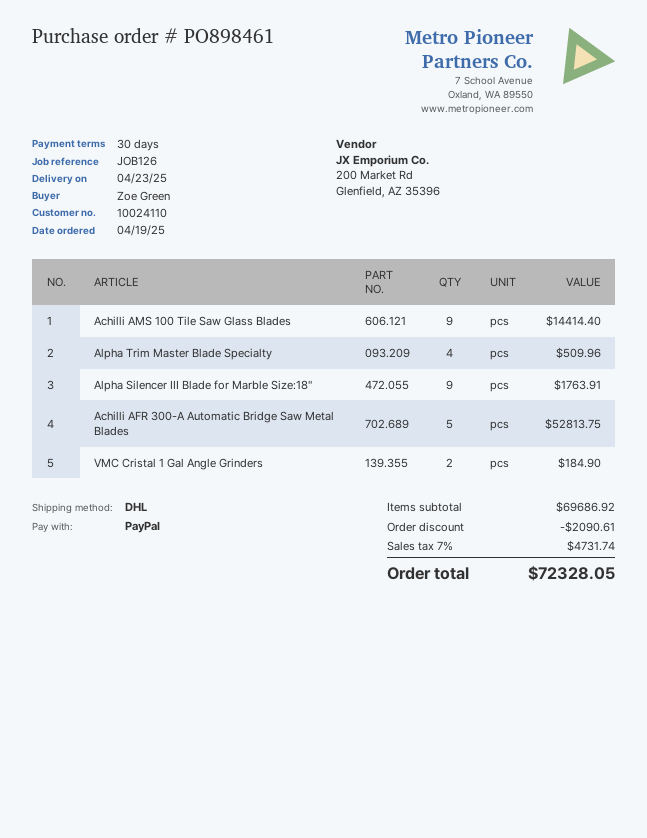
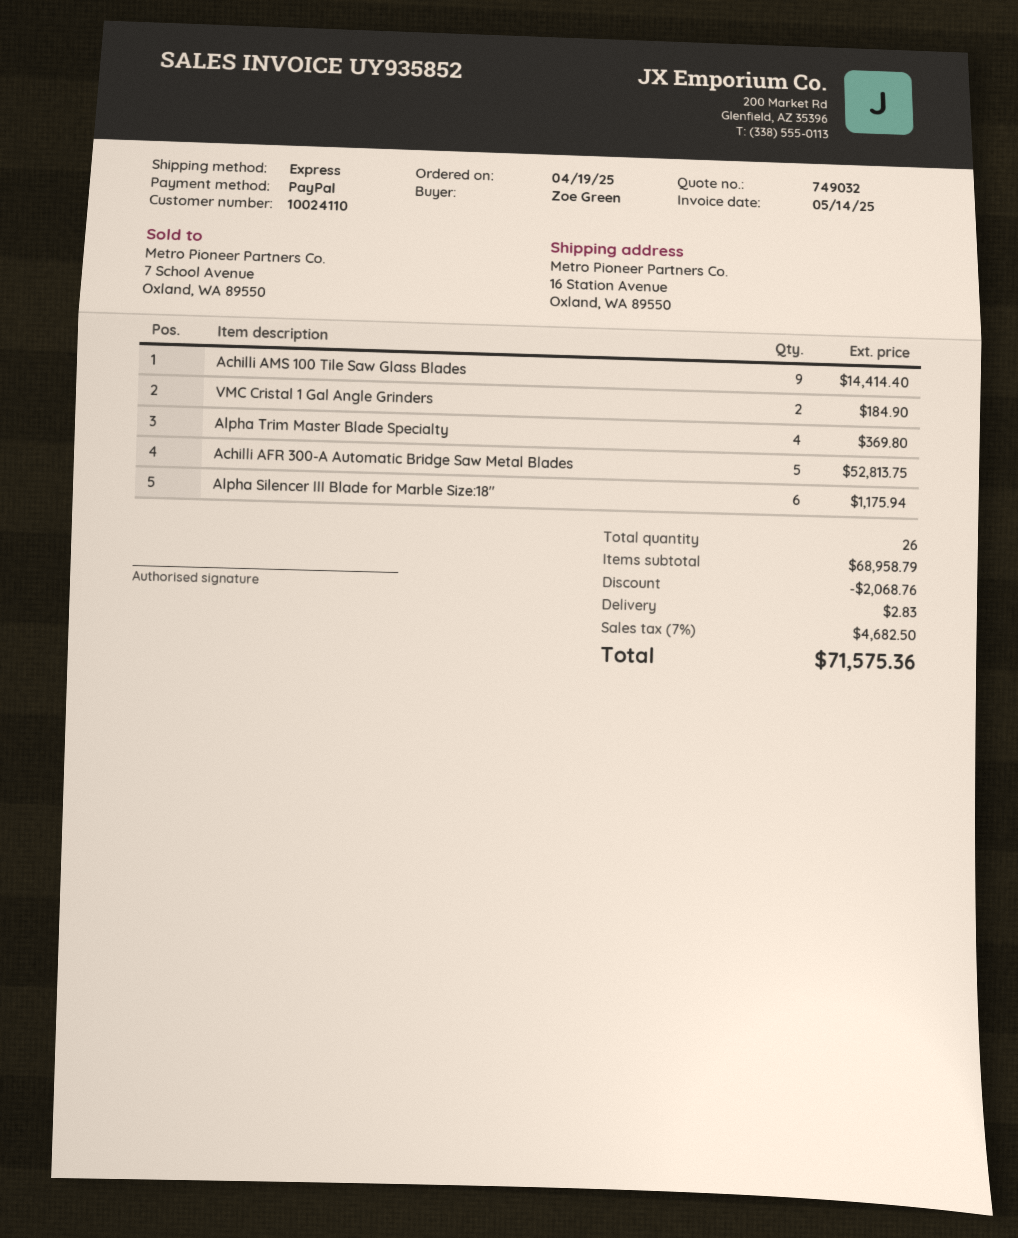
shipping method: DHL -> express
Alpha Trim Master Blade Specialty: 4 for 509.96 -> 4 for 369.80
Alpha Silencer III Blade for Marble Size:18": 9 for 1763.91 -> 6 for 1175.94
subtotal: 69686.92 -> 68958.79
discount: 2090.61 -> 2068.76
shipping: none -> 2.83
tax: 7% = 4731.74 -> 7% = 4682.50
total: 72328.05 -> 71575.36

